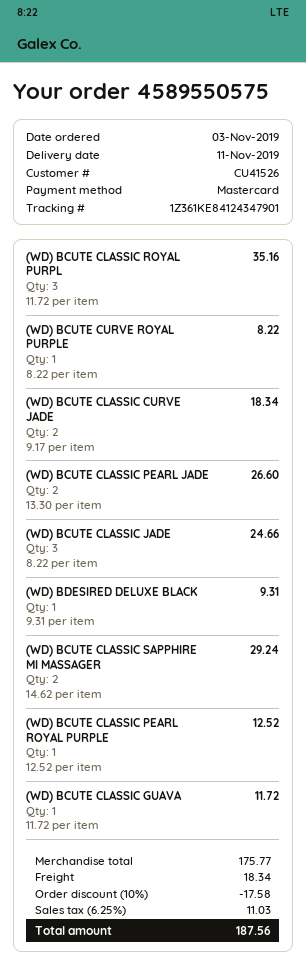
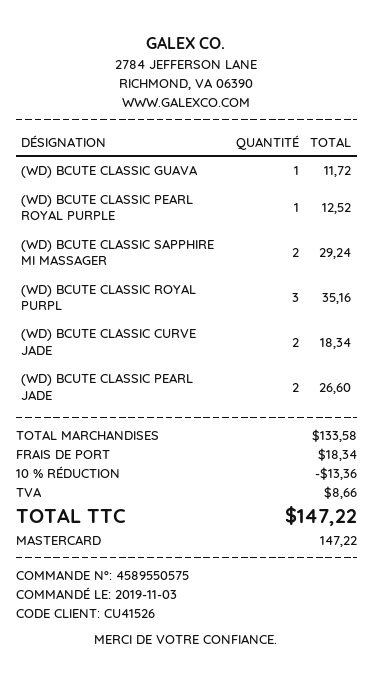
(WD) BCUTE CURVE ROYAL PURPLE: 1 for 8.22 -> none
(WD) BCUTE CLASSIC JADE: 3 for 24.66 -> none
(WD) BDESIRED DELUXE BLACK: 1 for 9.31 -> none
subtotal: 175.77 -> 133.58
discount: 10% = 17.58 -> 10% = 13.36
tax: 11.03 -> 8.66
total: 187.56 -> 147.22

